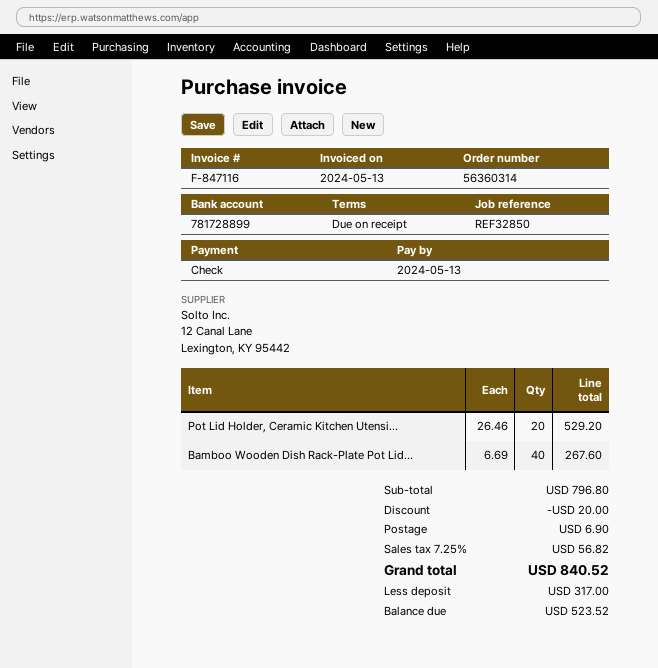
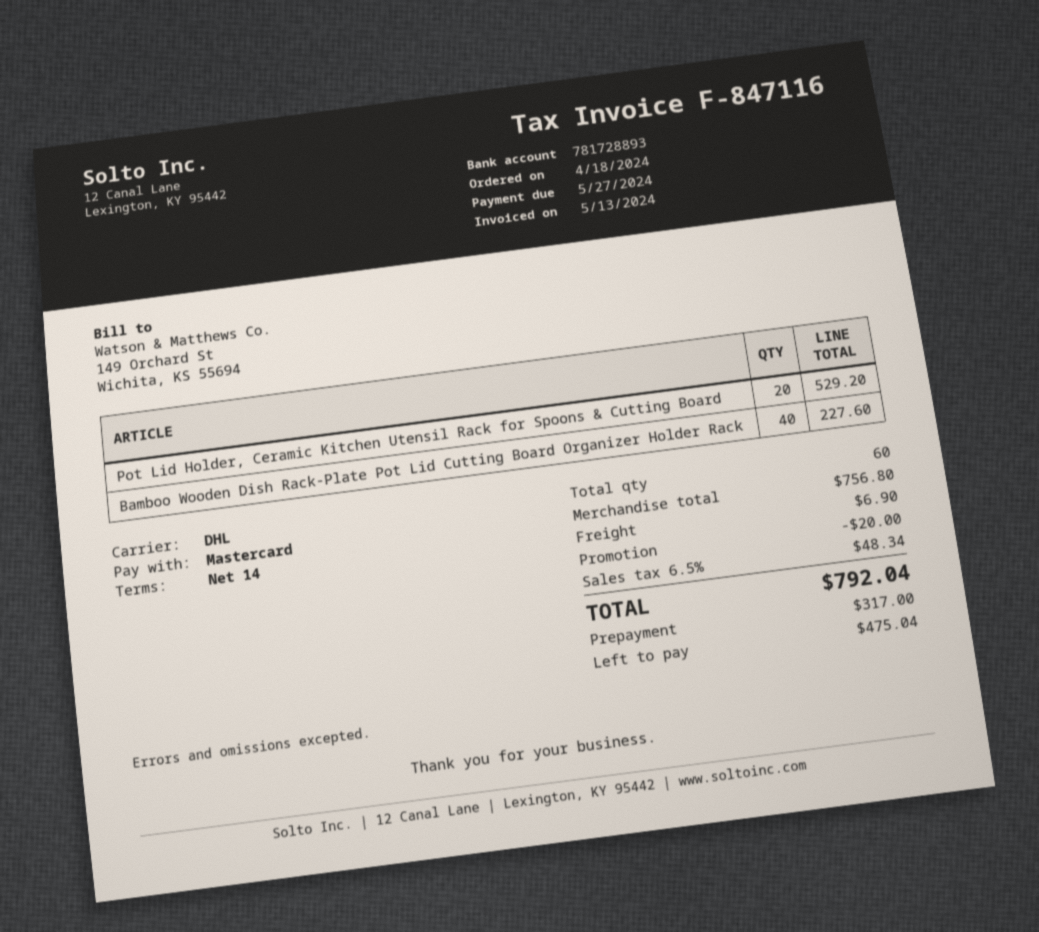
payment terms: on receipt -> 14 days
due date: 2024-05-13 -> 2024-05-27
payment method: cheque -> Mastercard
bank account: 781728899 -> 781728893
Bamboo Wooden Dish Rack-Plate Pot Lid...: 40 for 267.60 -> 40 for 227.60
subtotal: 796.80 -> 756.80
tax: 7.25% = 56.82 -> 6.5% = 48.34
total: 840.52 -> 792.04
balance: 523.52 -> 475.04

